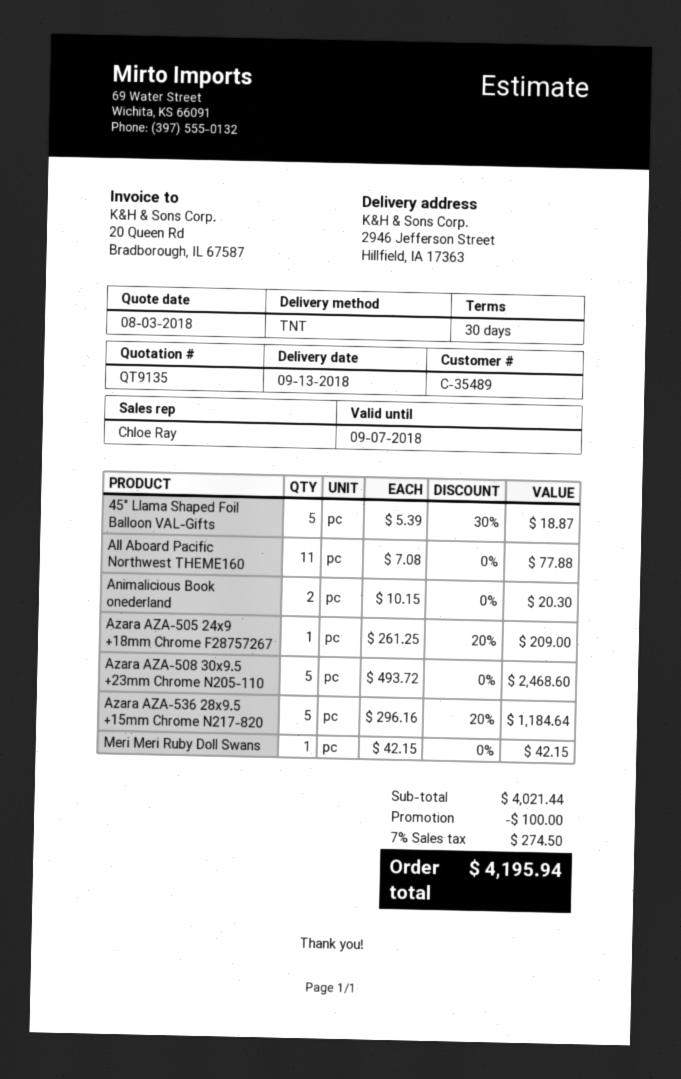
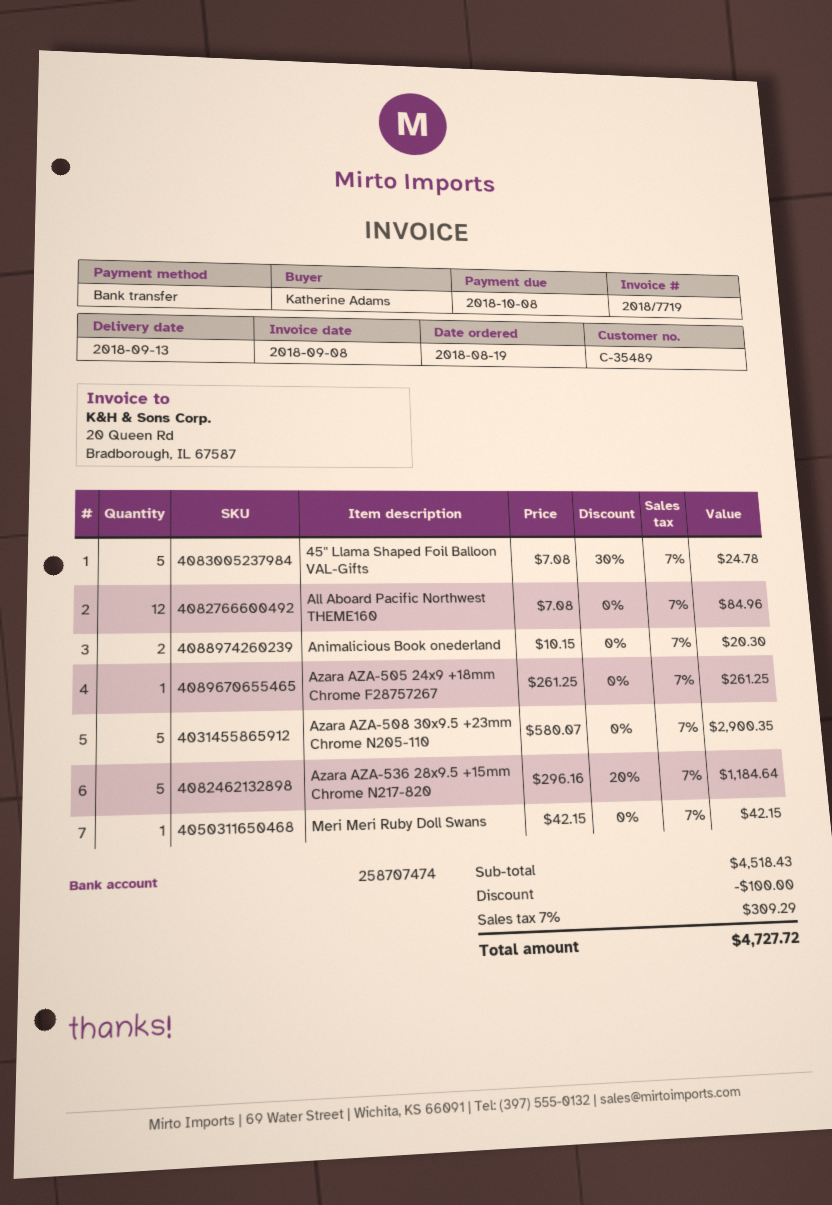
45" Llama Shaped Foil Balloon VAL-Gifts: 5 x 5.39 - 30% = 18.87 -> 5 x 7.08 - 30% = 24.78
All Aboard Pacific Northwest THEME160: 11 x 7.08 = 77.88 -> 12 x 7.08 = 84.96
Azara AZA-505 24x9 +18mm Chrome F28757267: 1 x 261.25 - 20% = 209.00 -> 1 x 261.25 = 261.25
Azara AZA-508 30x9.5 +23mm Chrome N205-110: 5 x 493.72 = 2468.60 -> 5 x 580.07 = 2900.35
subtotal: 4021.44 -> 4518.43
tax: 7% = 274.50 -> 7% = 309.29
total: 4195.94 -> 4727.72

